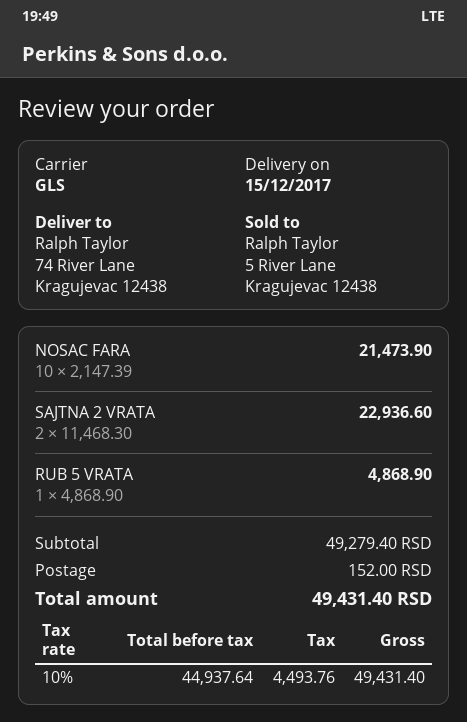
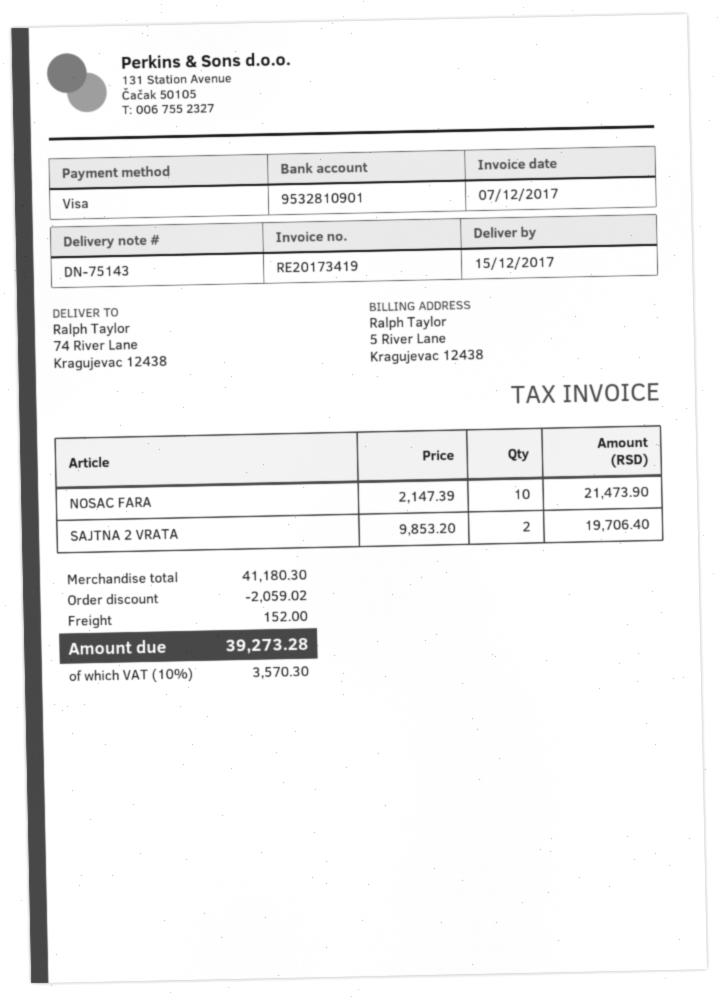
SAJTNA 2 VRATA: 2 x 11468.30 = 22936.60 -> 2 x 9853.20 = 19706.40
RUB 5 VRATA: 1 x 4868.90 = 4868.90 -> none
subtotal: 49279.40 -> 41180.30
discount: none -> 2059.02
tax: 10% = 4493.76 -> 10% = 3570.30
total: 49431.40 -> 39273.28

